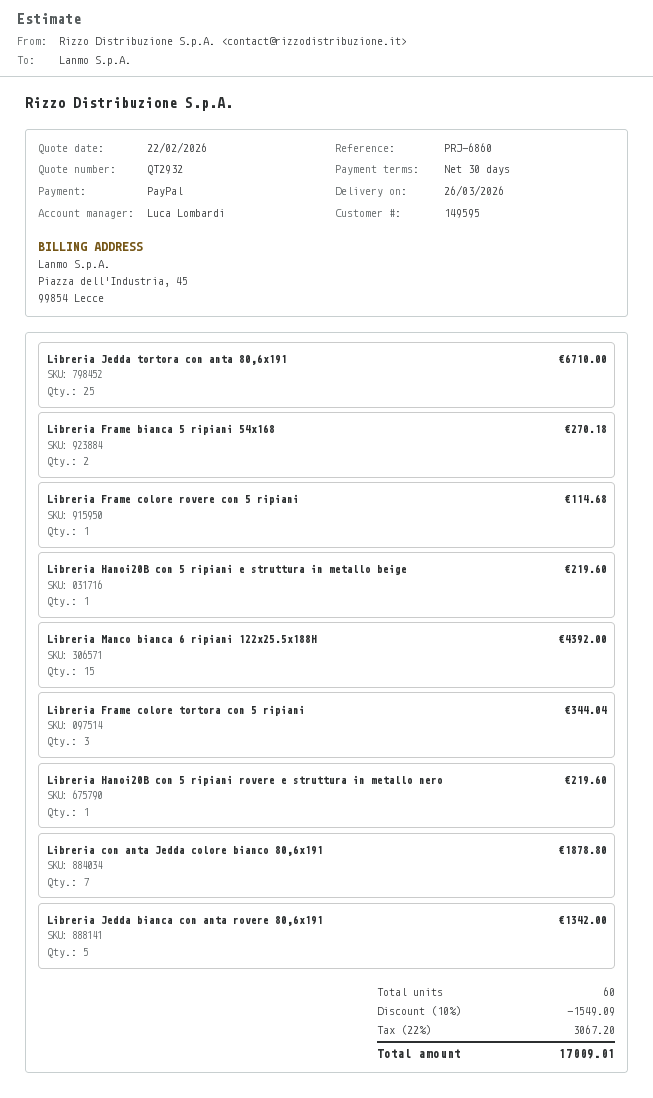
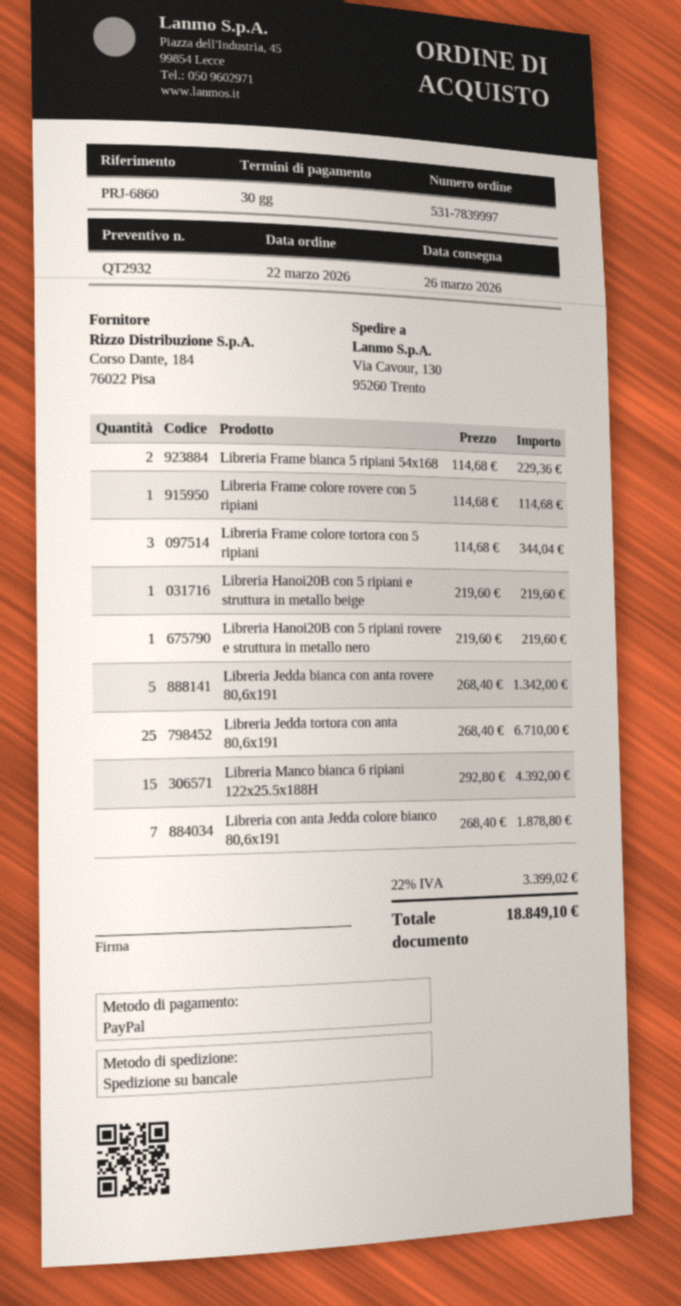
Libreria Frame bianca 5 ripiani 54x168: 2 for 270.18 -> 2 for 229.36
discount: 10% = 1549.09 -> none
tax: 22% = 3067.20 -> 22% = 3399.02
total: 17009.01 -> 18849.10

